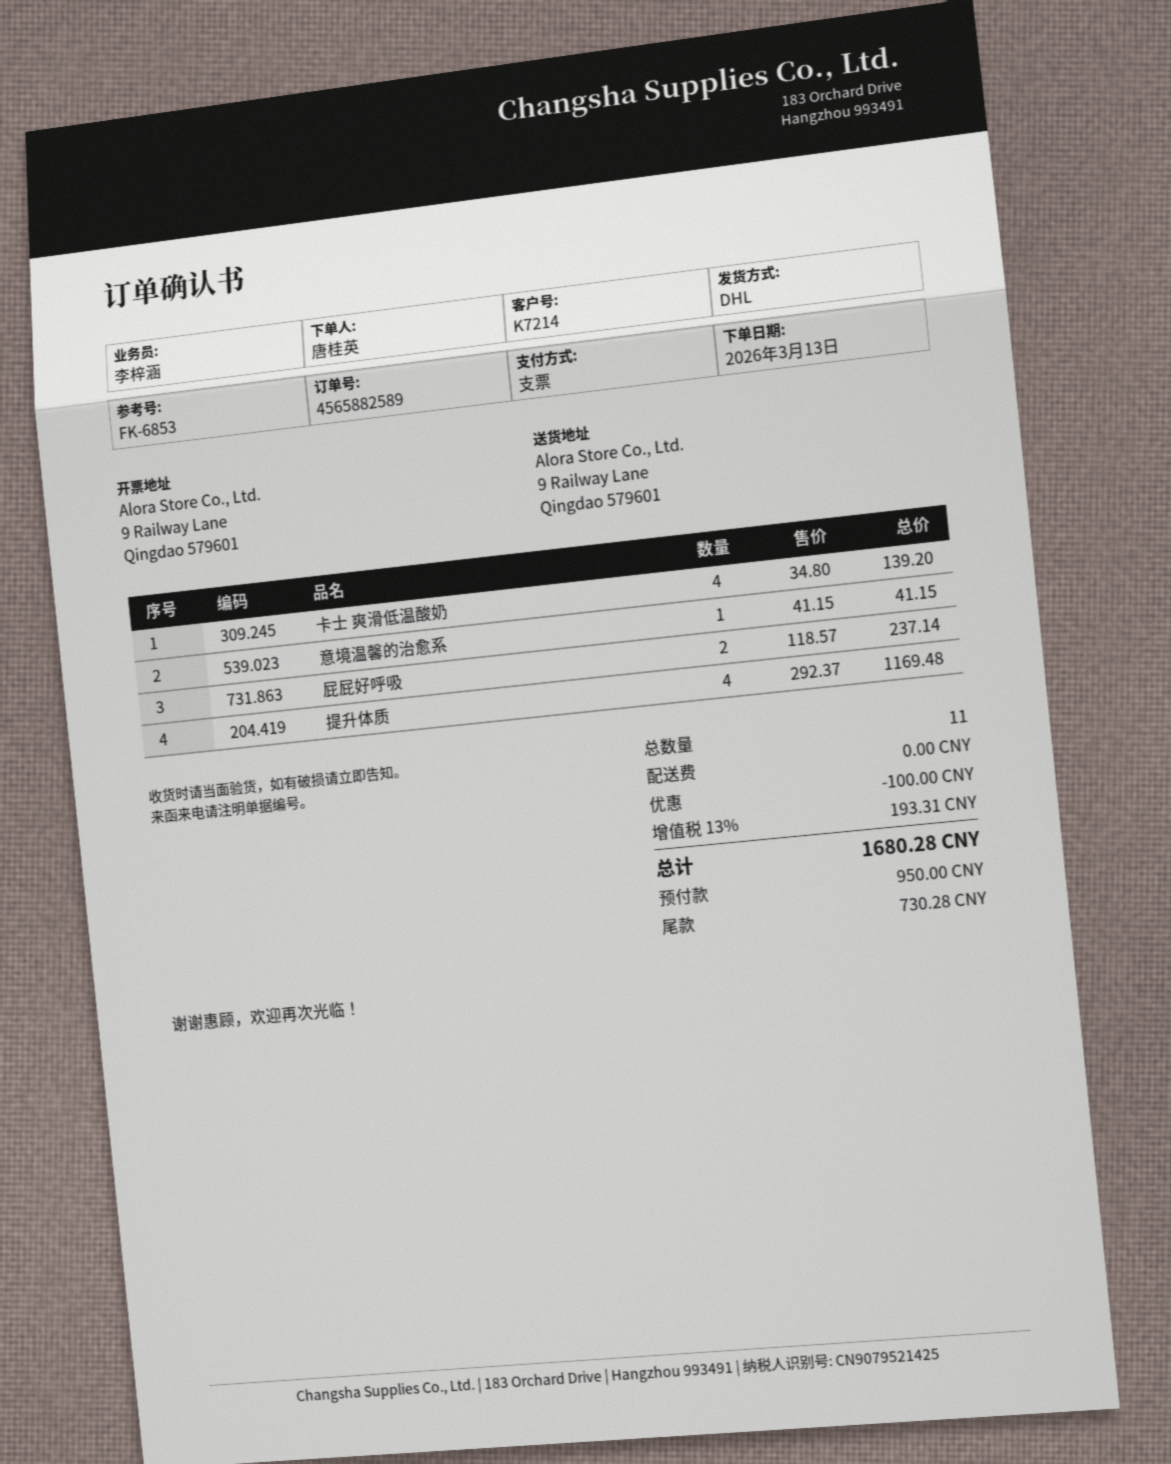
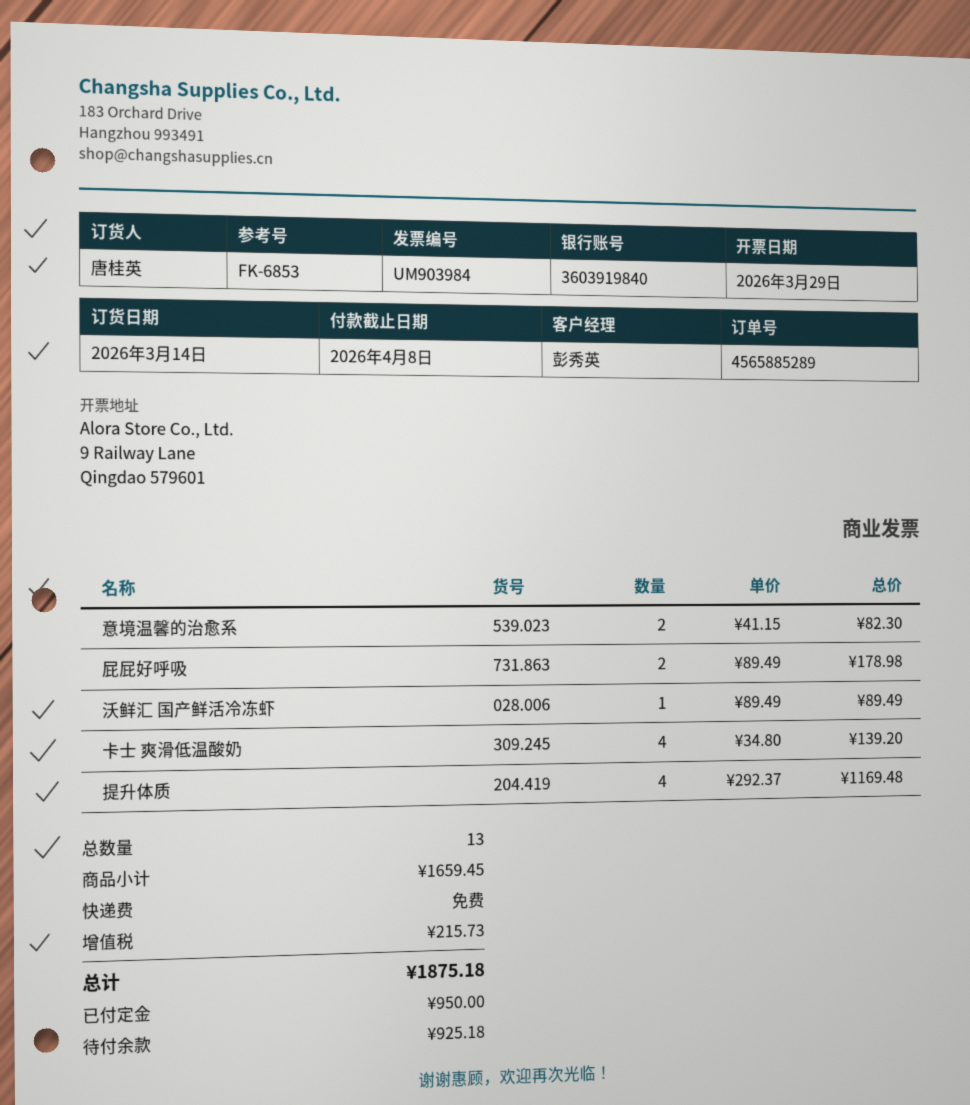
order number: 4565882589 -> 4565885289
order date: 2026-03-13 -> 2026-03-14
sales rep: 李梓涵 -> 彭秀英
意境温馨的治愈系: 1 x 41.15 = 41.15 -> 2 x 41.15 = 82.30
屁屁好呼吸: 2 x 118.57 = 237.14 -> 2 x 89.49 = 178.98
沃鲜汇 国产鲜活冷冻虾: none -> 1 x 89.49 = 89.49
total quantity: 11 -> 13
discount: 100.00 -> none
tax: 193.31 -> 215.73
total: 1680.28 -> 1875.18
balance: 730.28 -> 925.18

